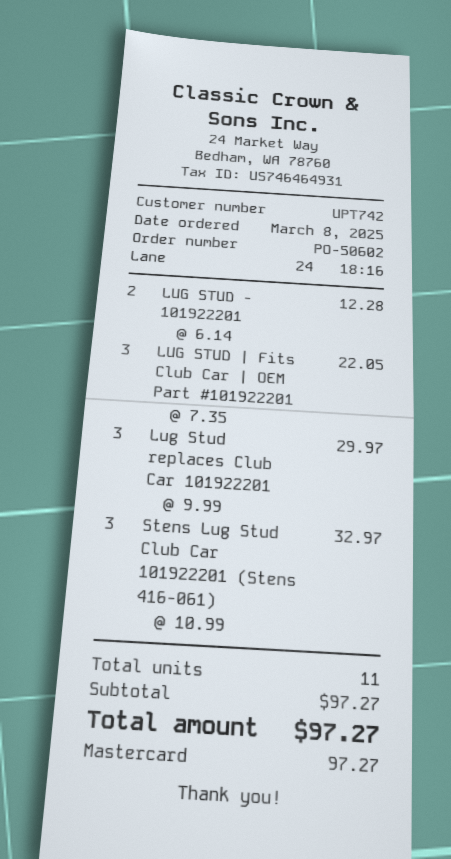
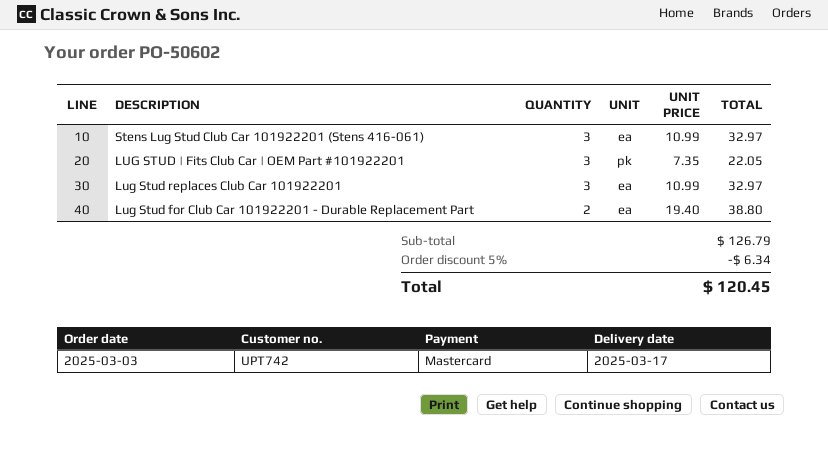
order date: 2025-03-08 -> 2025-03-03
LUG STUD - 101922201: 2 x 6.14 = 12.28 -> none
Lug Stud replaces Club Car 101922201: 3 x 9.99 = 29.97 -> 3 x 10.99 = 32.97
Lug Stud for Club Car 101922201 - Durable Replacement Part: none -> 2 x 19.40 = 38.80
subtotal: 97.27 -> 126.79
discount: none -> 5% = 6.34
total: 97.27 -> 120.45

